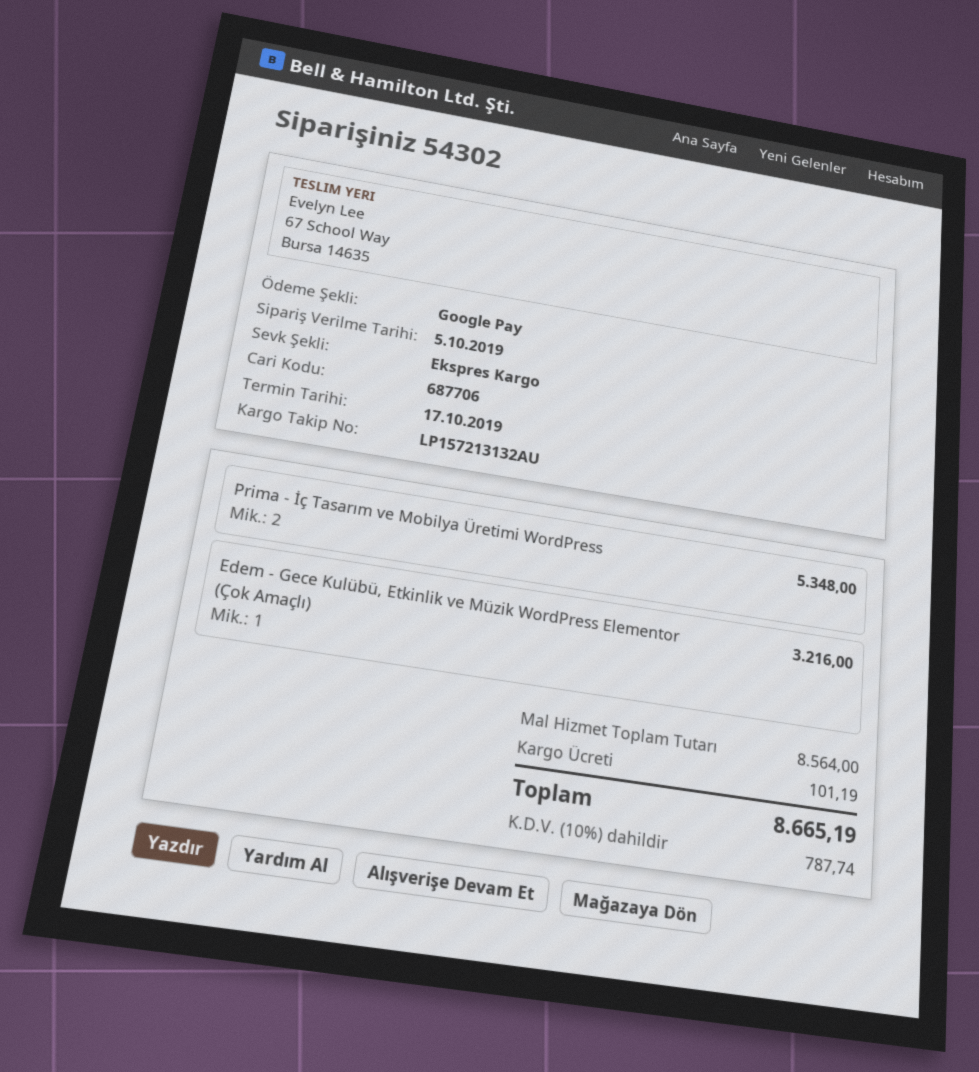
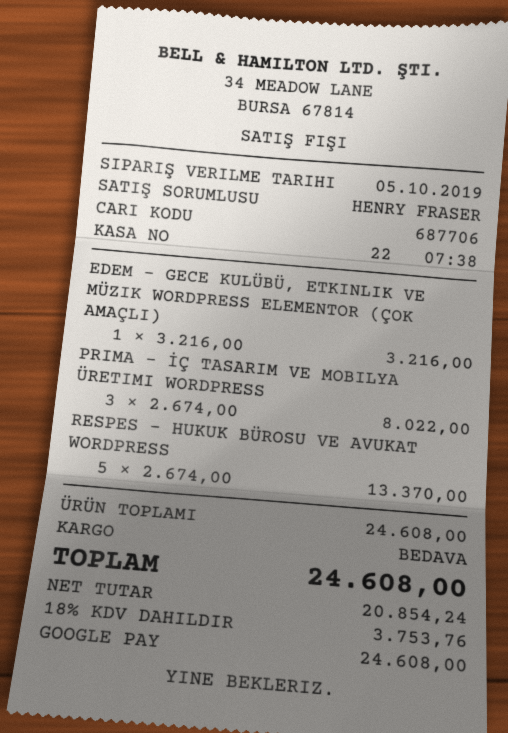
Prima - İç Tasarım ve Mobilya Üretimi WordPress: 2 for 5348.00 -> 3 for 8022.00
RESPES - HUKUK BÜROSU VE AVUKAT WORDPRESS: none -> 5 for 13370.00
subtotal: 8564.00 -> 24608.00
shipping: 101.19 -> 0.00
tax: 10% = 787.74 -> 18% = 3753.76
total: 8665.19 -> 24608.00

